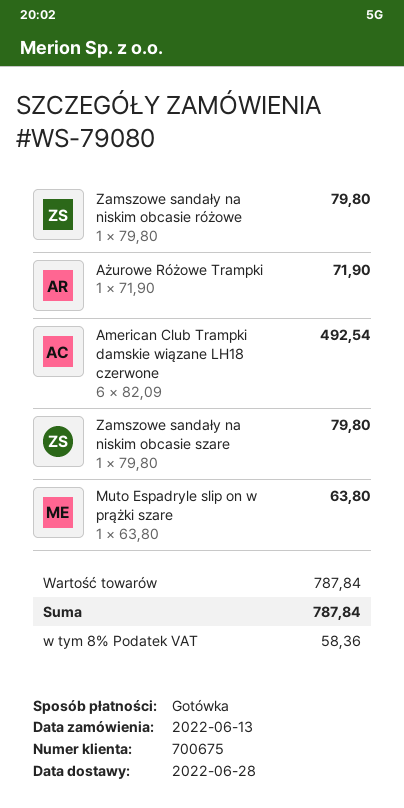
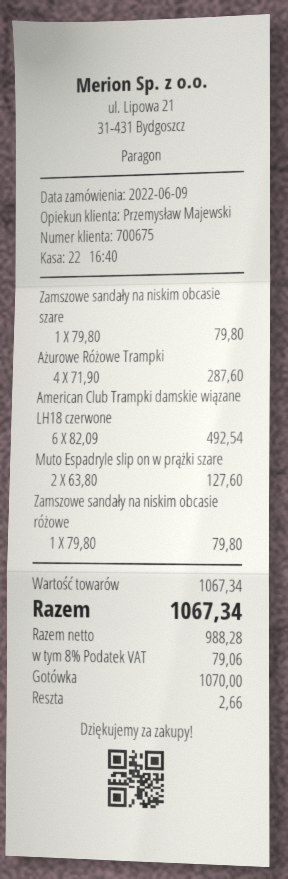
order date: 2022-06-13 -> 2022-06-09
Ażurowe Różowe Trampki: 1 x 71.90 = 71.90 -> 4 x 71.90 = 287.60
Muto Espadryle slip on w prążki szare: 1 x 63.80 = 63.80 -> 2 x 63.80 = 127.60
subtotal: 787.84 -> 1067.34
tax: 8% = 58.36 -> 8% = 79.06
total: 787.84 -> 1067.34

